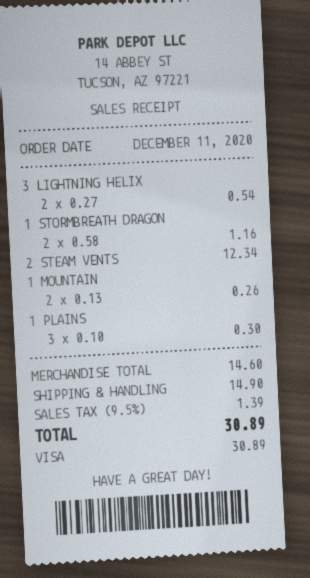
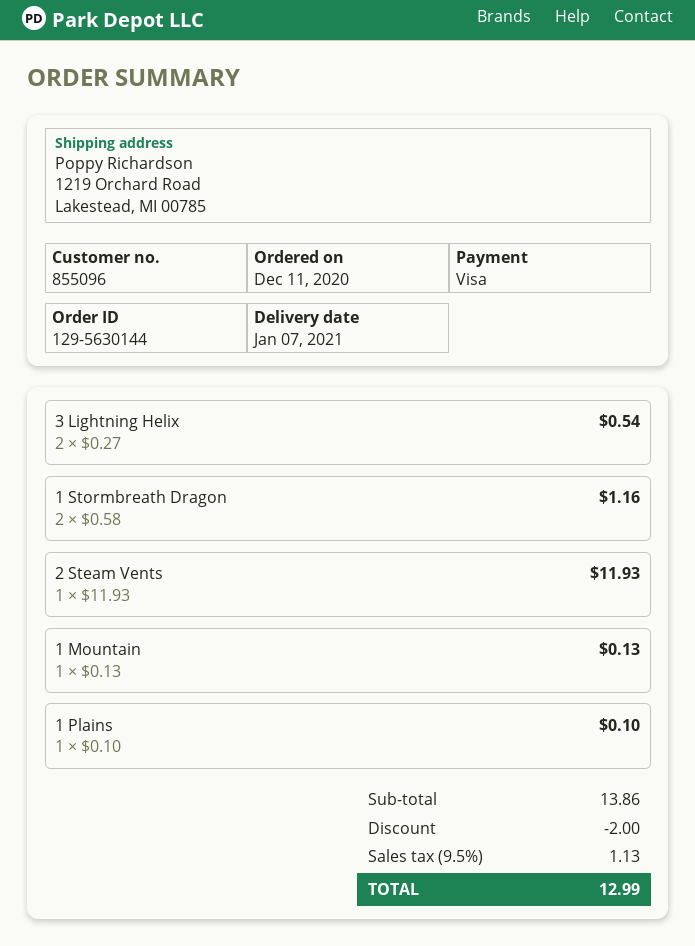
2 STEAM VENTS: 1 x 12.34 = 12.34 -> 1 x 11.93 = 11.93
1 MOUNTAIN: 2 x 0.13 = 0.26 -> 1 x 0.13 = 0.13
1 PLAINS: 3 x 0.10 = 0.30 -> 1 x 0.10 = 0.10
subtotal: 14.60 -> 13.86
discount: none -> 2.00
shipping: 14.90 -> none
tax: 9.5% = 1.39 -> 9.5% = 1.13
total: 30.89 -> 12.99

